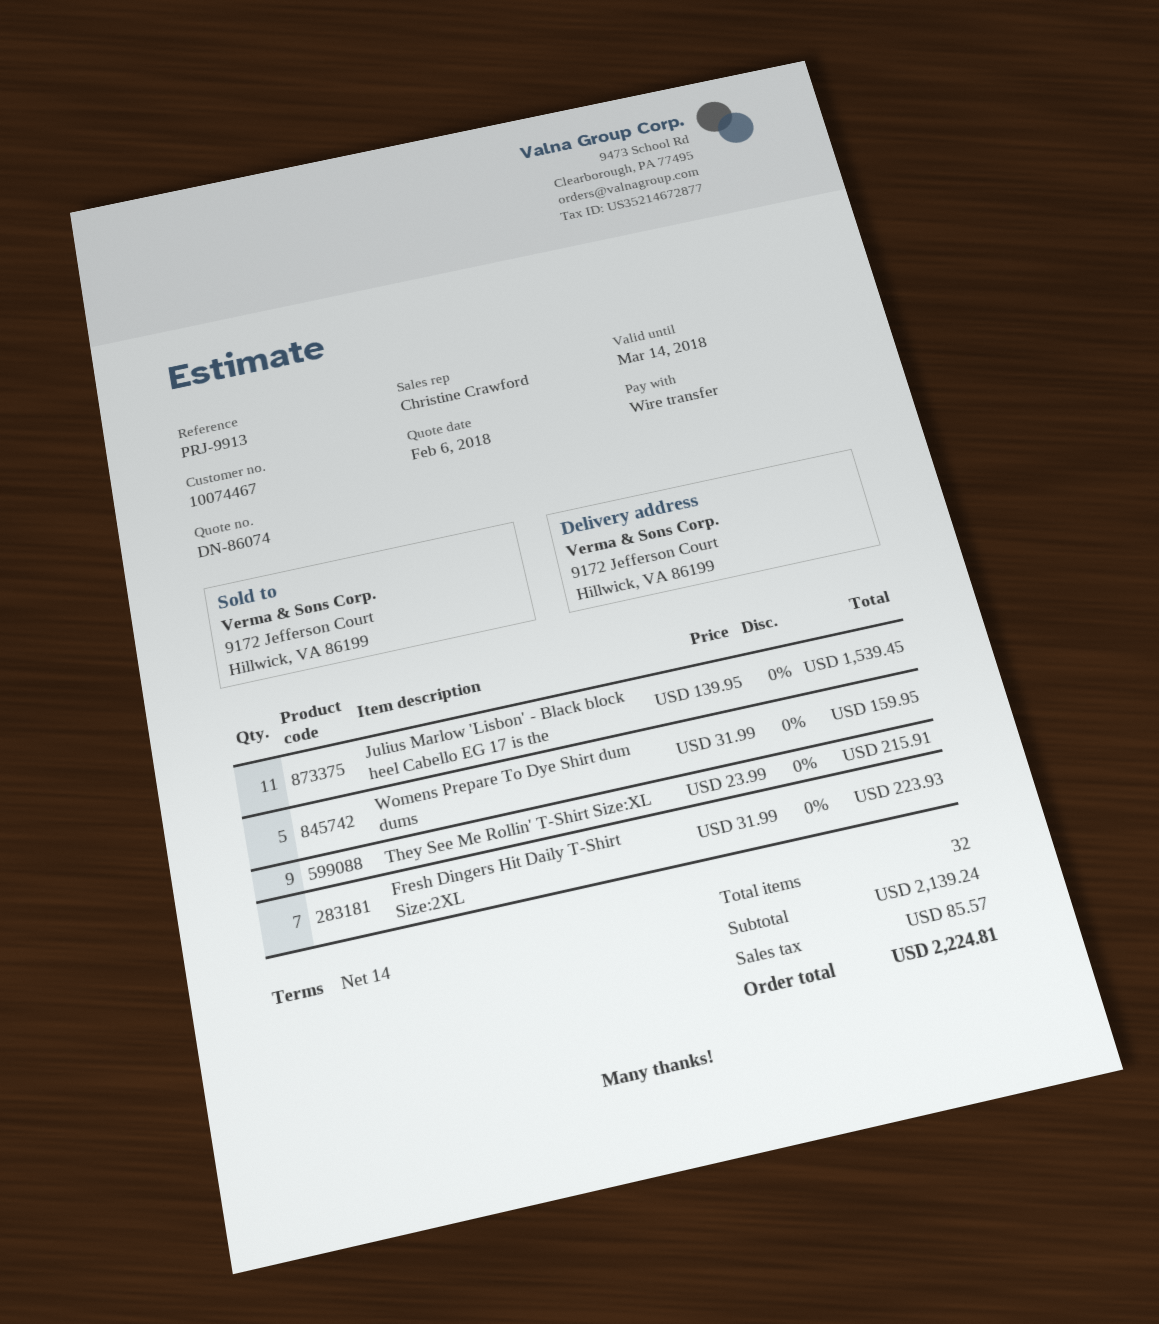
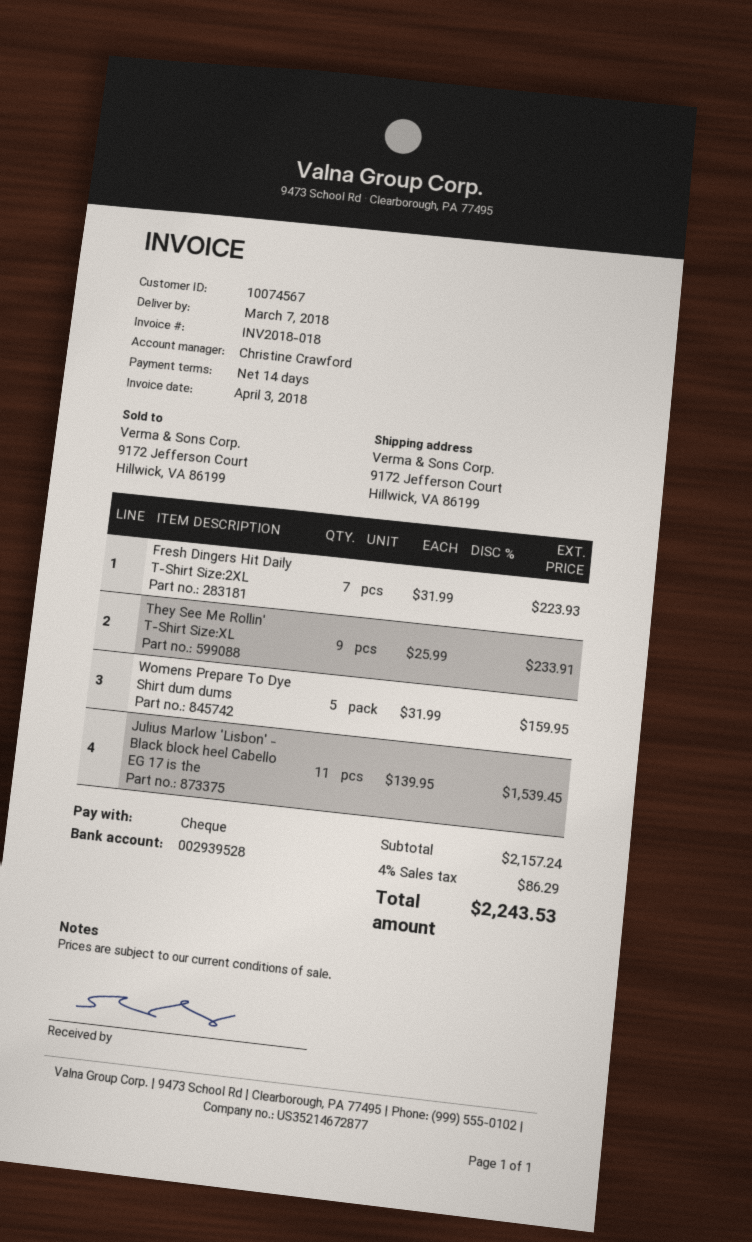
customer number: 10074467 -> 10074567
payment method: bank transfer -> cheque
They See Me Rollin' T-Shirt Size:XL: 9 x 23.99 = 215.91 -> 9 x 25.99 = 233.91
subtotal: 2139.24 -> 2157.24
tax: 85.57 -> 86.29
total: 2224.81 -> 2243.53

